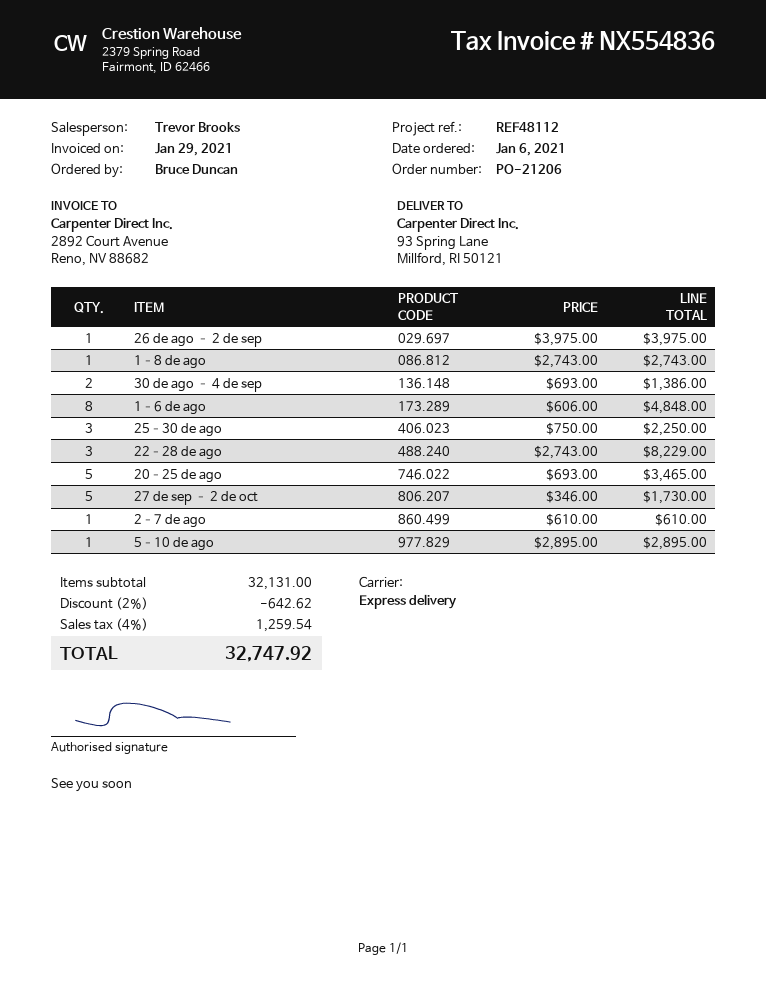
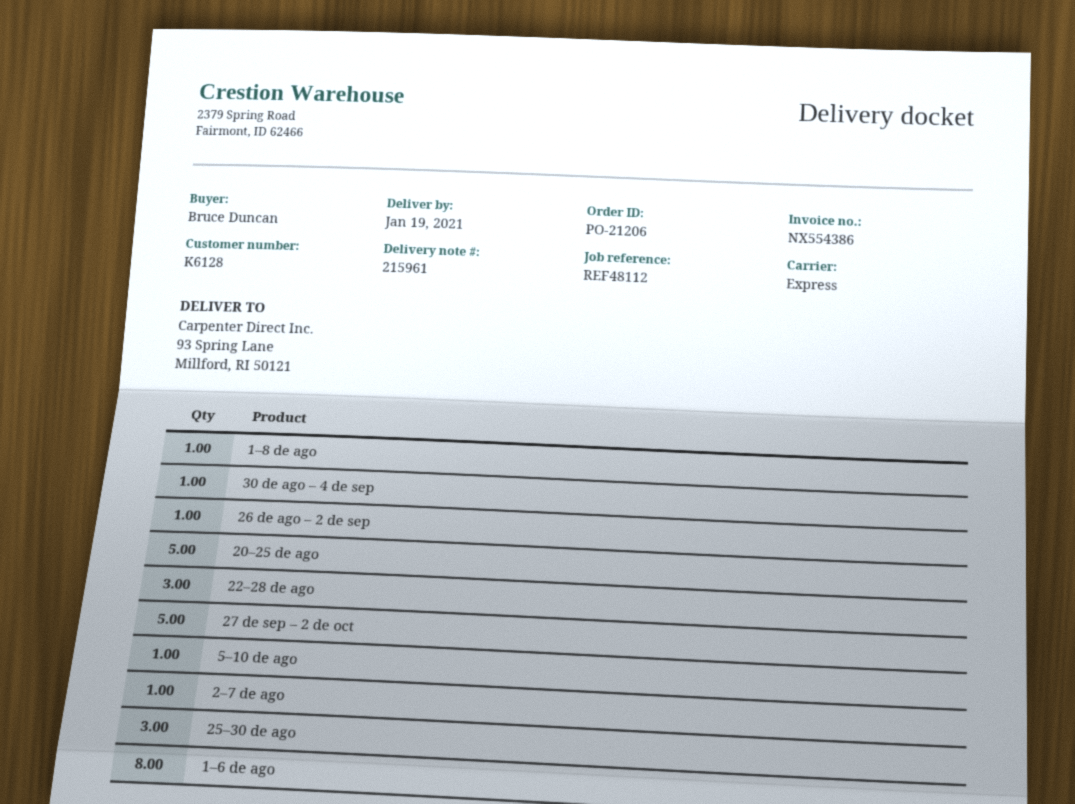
invoice number: NX554836 -> NX554386
30 de ago – 4 de sep: 2 -> 1

